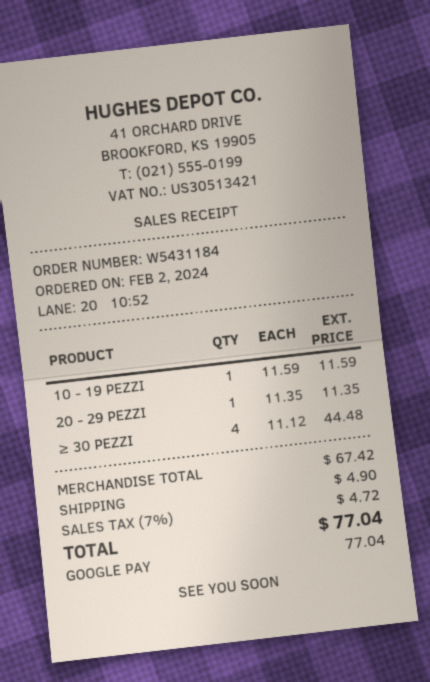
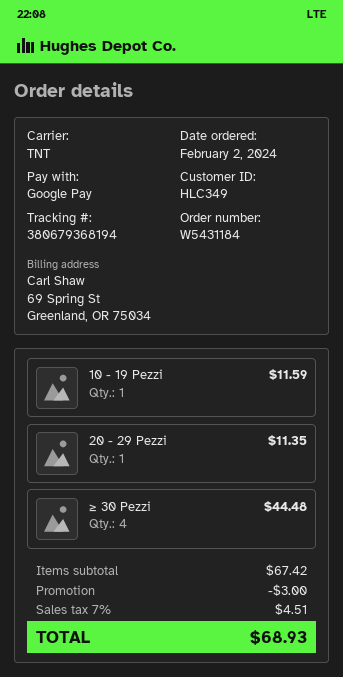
discount: none -> 3.00
shipping: 4.90 -> none
tax: 7% = 4.72 -> 7% = 4.51
total: 77.04 -> 68.93

